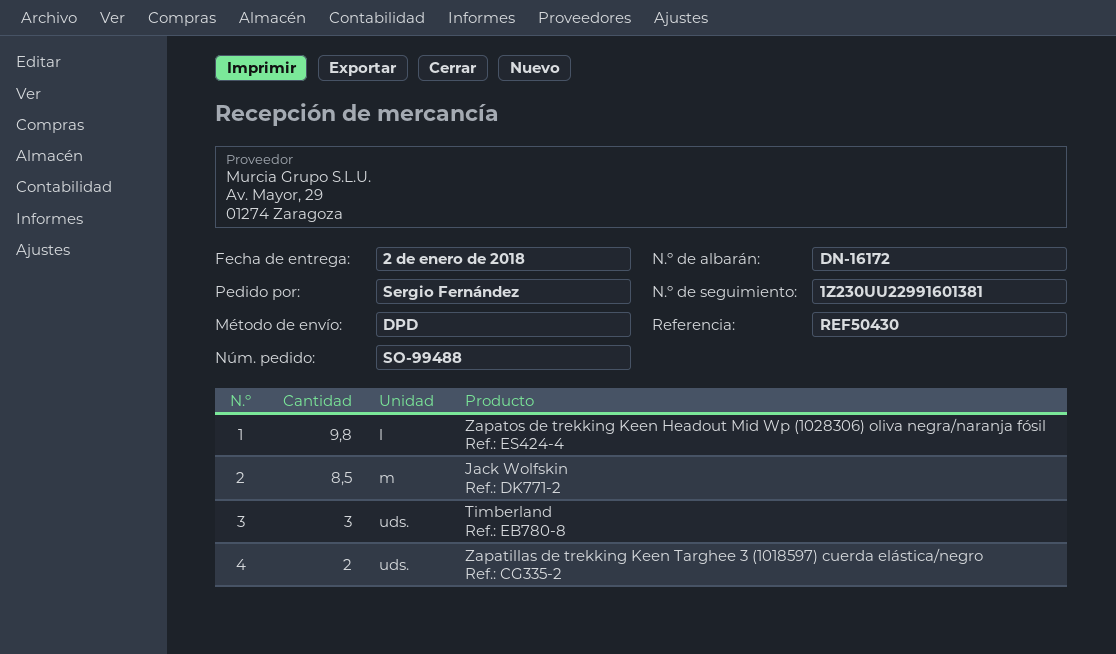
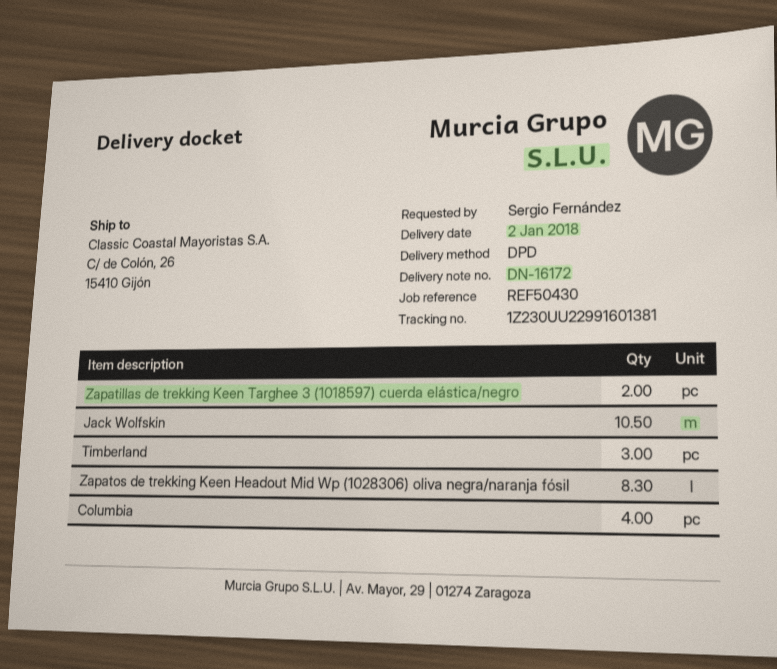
Zapatos de trekking Keen Headout Mid Wp (1028306) oliva negra/naranja fósil: 9.8 -> 8.3
Jack Wolfskin: 8.5 -> 10.5
Columbia: none -> 4

